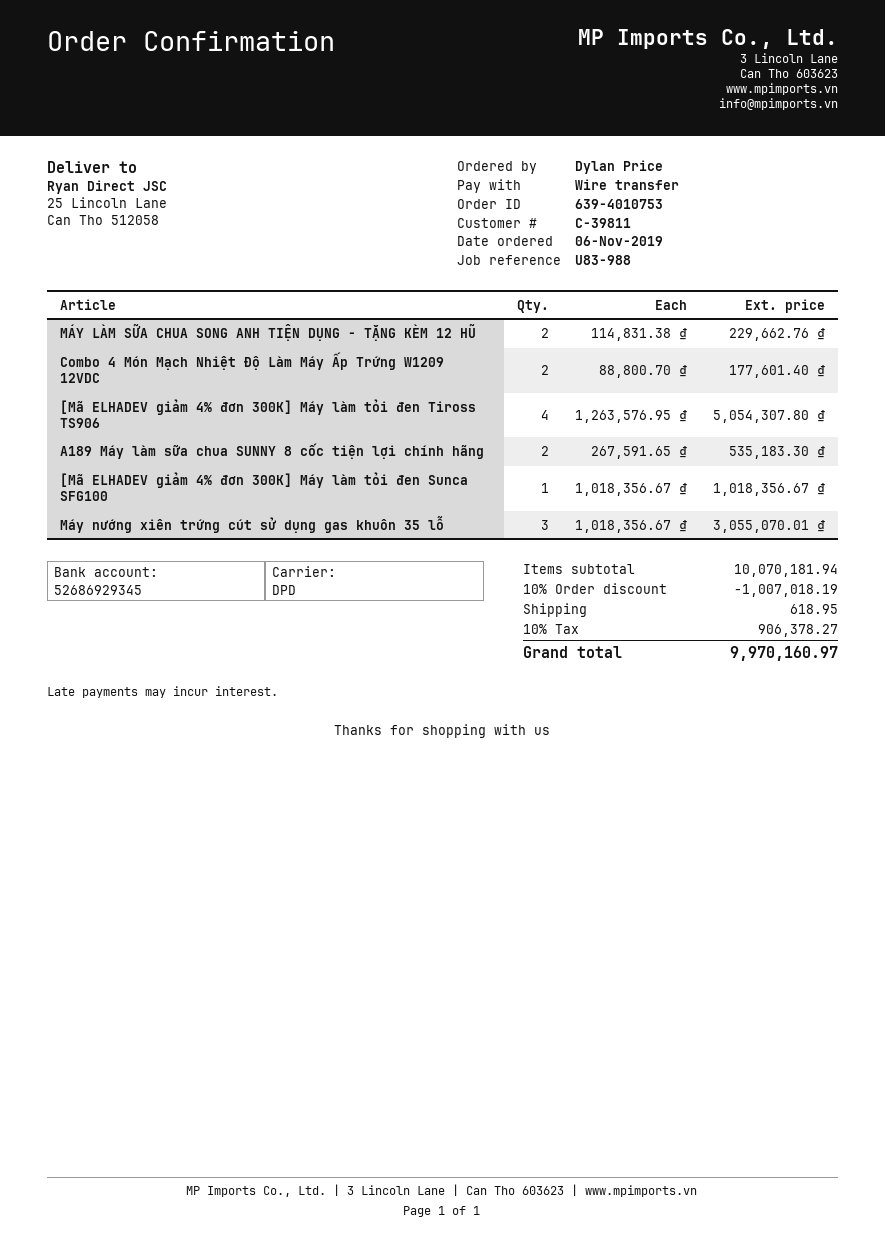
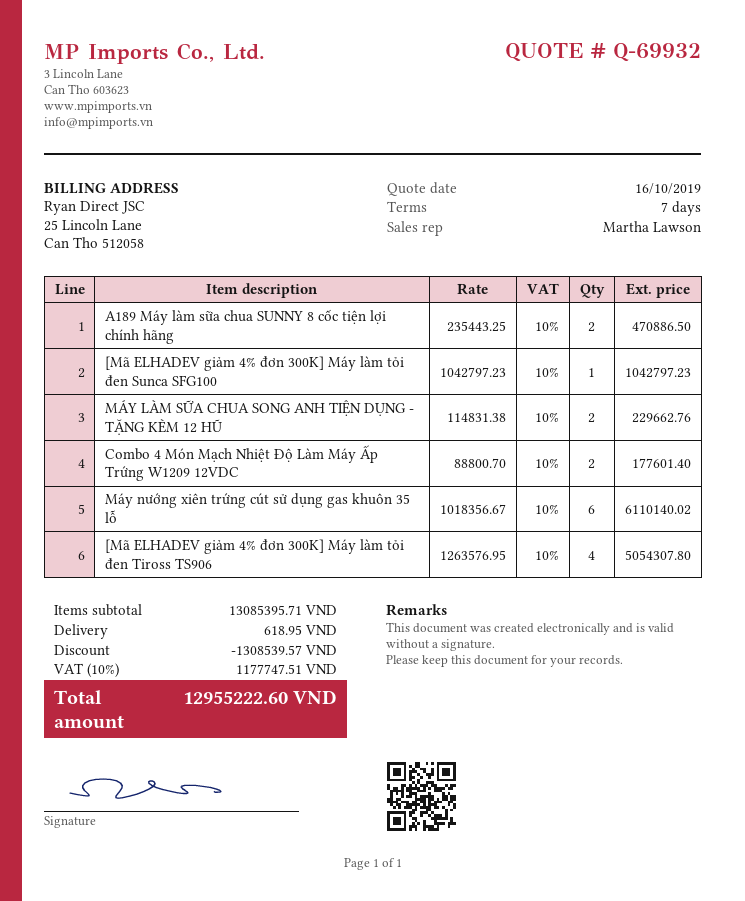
A189 Máy làm sữa chua SUNNY 8 cốc tiện lợi chính hãng: 2 x 267591.65 = 535183.30 -> 2 x 235443.25 = 470886.50
[Mã ELHADEV giảm 4% đơn 300K] Máy làm tỏi đen Sunca SFG100: 1 x 1018356.67 = 1018356.67 -> 1 x 1042797.23 = 1042797.23
Máy nướng xiên trứng cút sử dụng gas khuôn 35 lỗ: 3 x 1018356.67 = 3055070.01 -> 6 x 1018356.67 = 6110140.02
subtotal: 10070181.94 -> 13085395.71
discount: 1007018.19 -> 1308539.57
tax: 10% = 906378.27 -> 10% = 1177747.51
total: 9970160.97 -> 12955222.60

